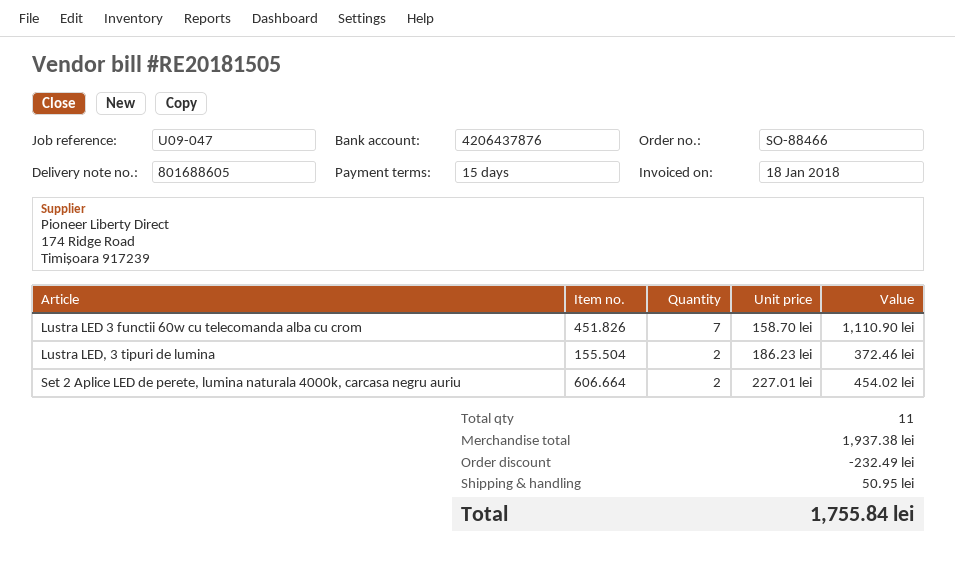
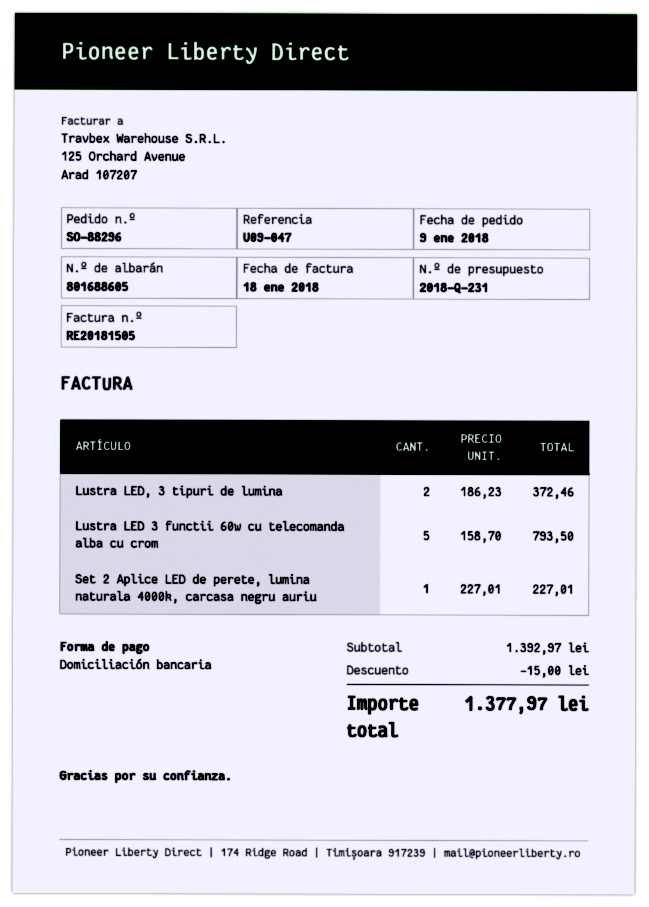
order number: SO-88466 -> SO-88296
Lustra LED 3 functii 60w cu telecomanda alba cu crom: 7 x 158.70 = 1110.90 -> 5 x 158.70 = 793.50
Set 2 Aplice LED de perete, lumina naturala 4000k, carcasa negru auriu: 2 x 227.01 = 454.02 -> 1 x 227.01 = 227.01
subtotal: 1937.38 -> 1392.97
discount: 232.49 -> 15.00
shipping: 50.95 -> none
total: 1755.84 -> 1377.97

